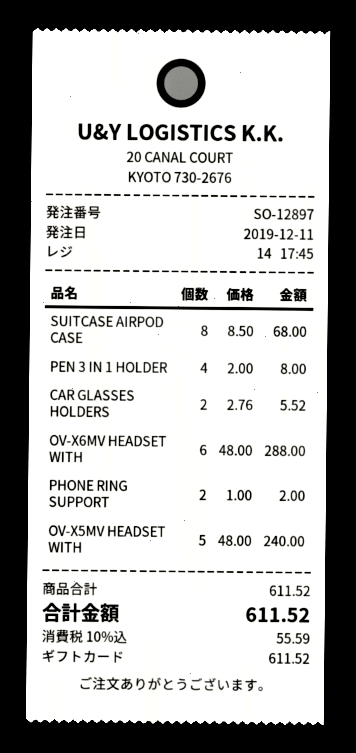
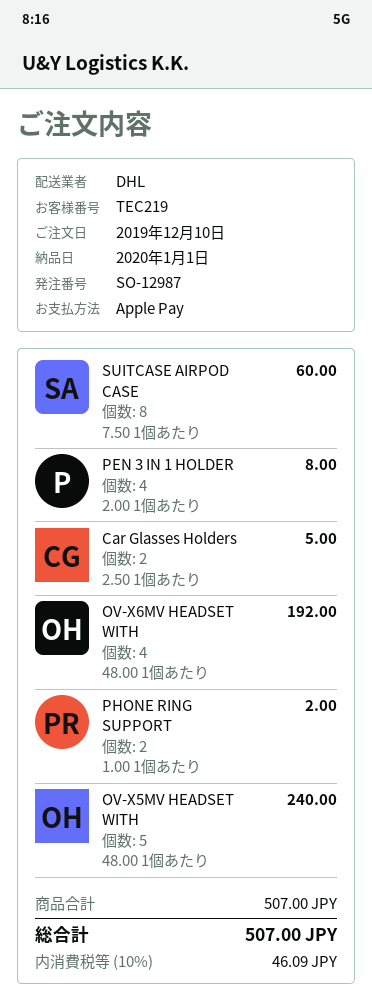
order number: SO-12897 -> SO-12987
order date: 2019-12-11 -> 2019-12-10
payment method: gift card -> Apple Pay
SUITCASE AIRPOD CASE: 8 x 8.50 = 68.00 -> 8 x 7.50 = 60.00
CAR GLASSES HOLDERS: 2 x 2.76 = 5.52 -> 2 x 2.50 = 5.00
OV-X6MV HEADSET WITH: 6 x 48.00 = 288.00 -> 4 x 48.00 = 192.00
subtotal: 611.52 -> 507.00
tax: 10% = 55.59 -> 10% = 46.09
total: 611.52 -> 507.00

